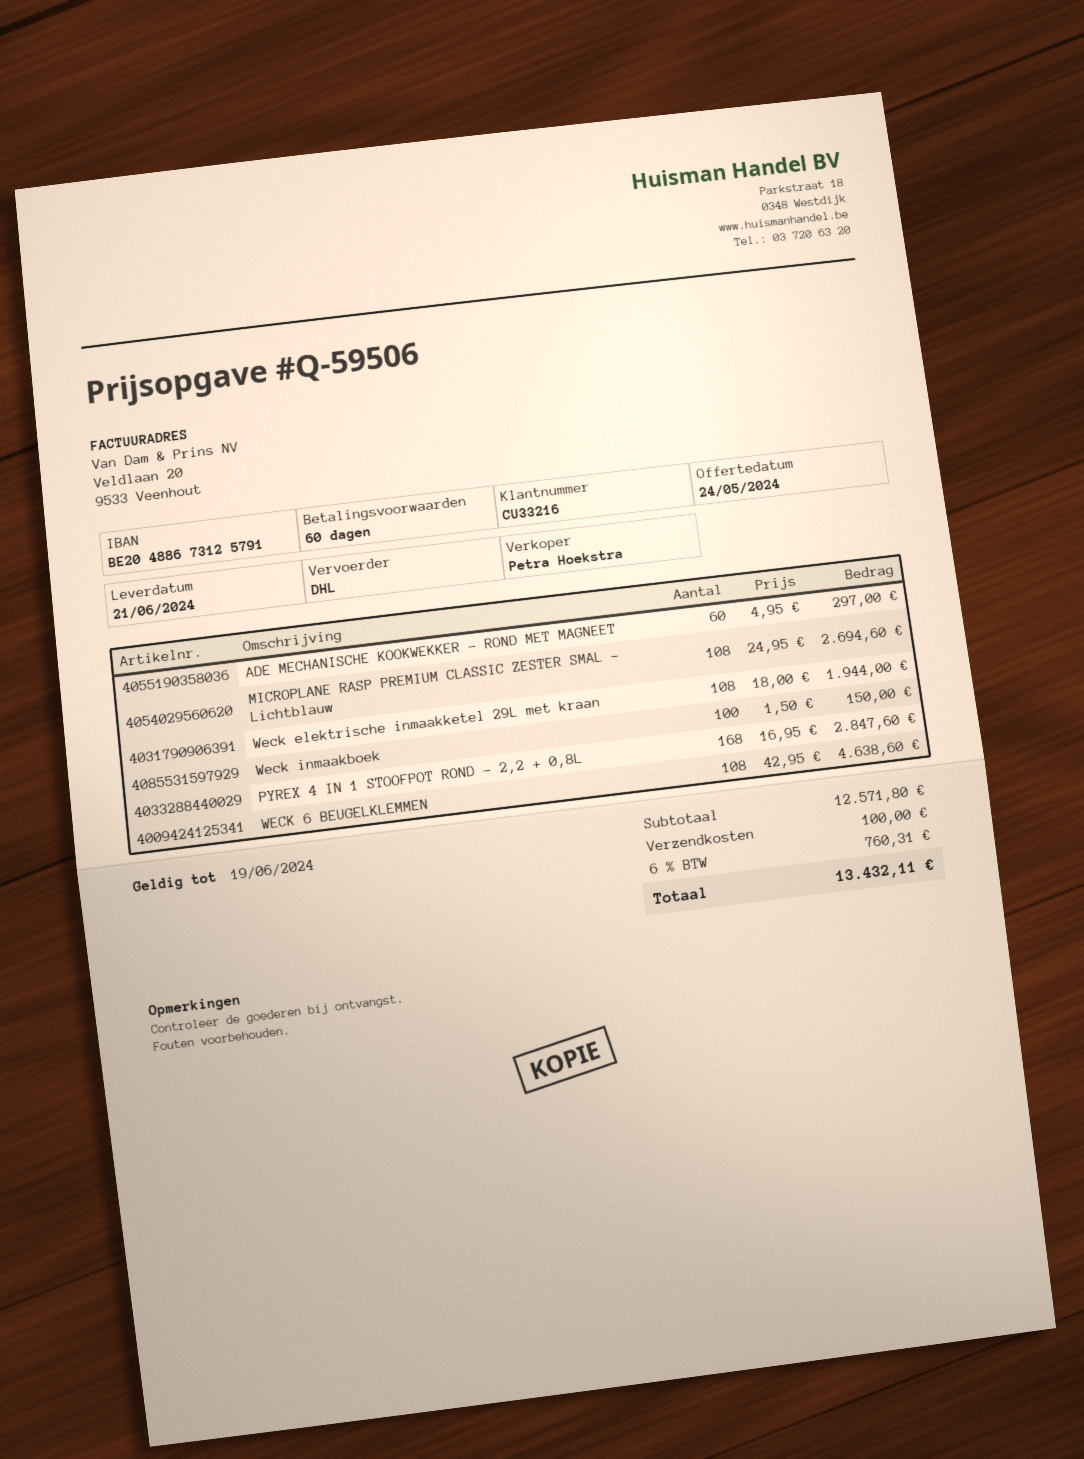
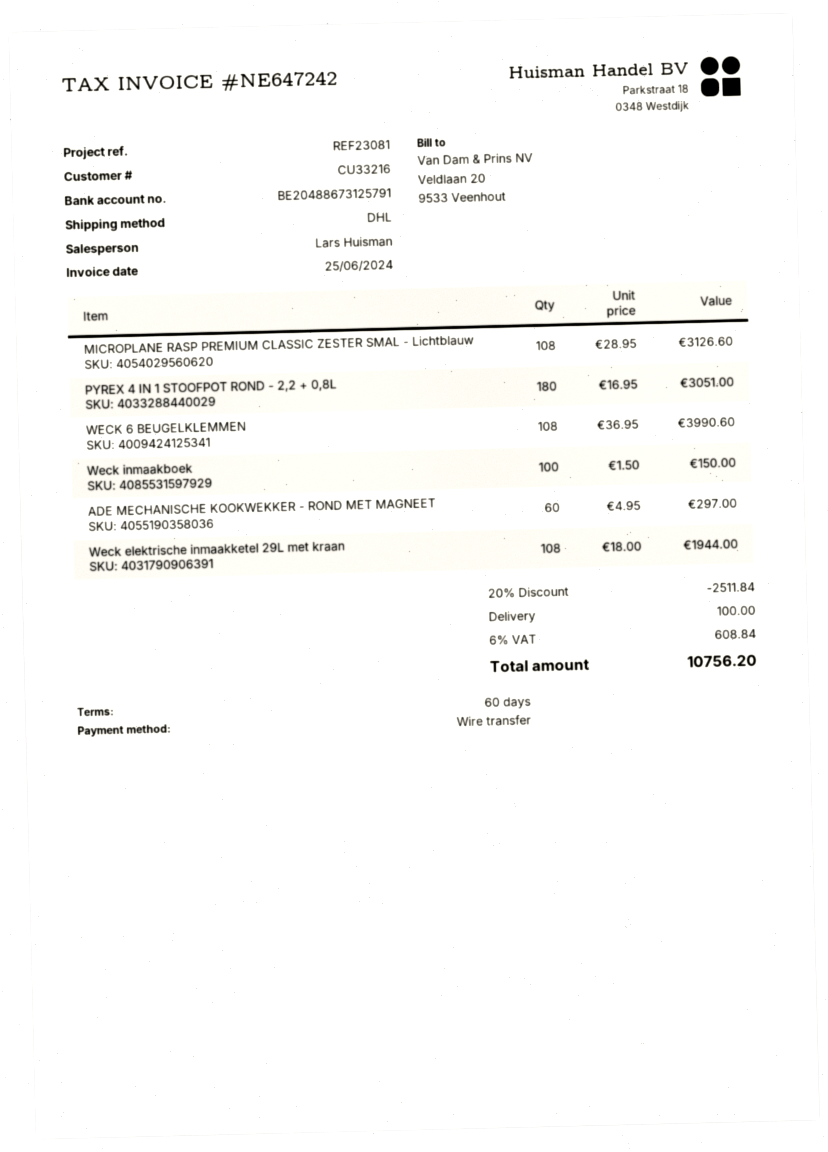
sales rep: Petra Hoekstra -> Lars Huisman
MICROPLANE RASP PREMIUM CLASSIC ZESTER SMAL - Lichtblauw: 108 x 24.95 = 2694.60 -> 108 x 28.95 = 3126.60
PYREX 4 IN 1 STOOFPOT ROND - 2,2 + 0,8L: 168 x 16.95 = 2847.60 -> 180 x 16.95 = 3051.00
WECK 6 BEUGELKLEMMEN: 108 x 42.95 = 4638.60 -> 108 x 36.95 = 3990.60
discount: none -> 20% = 2511.84
tax: 6% = 760.31 -> 6% = 608.84
total: 13432.11 -> 10756.20

